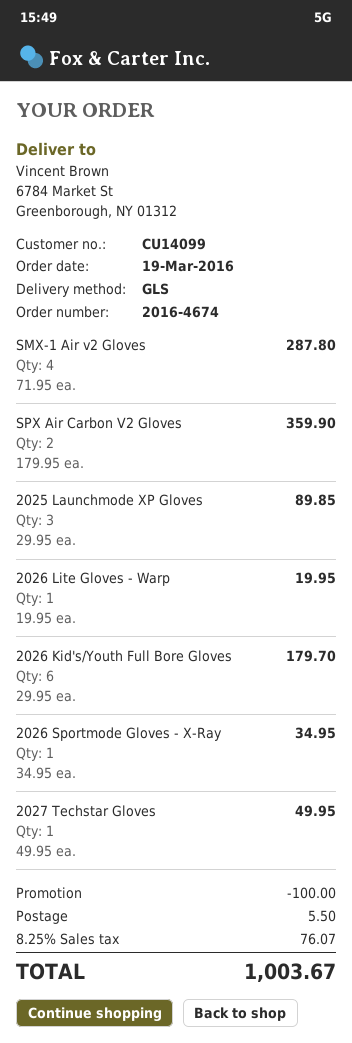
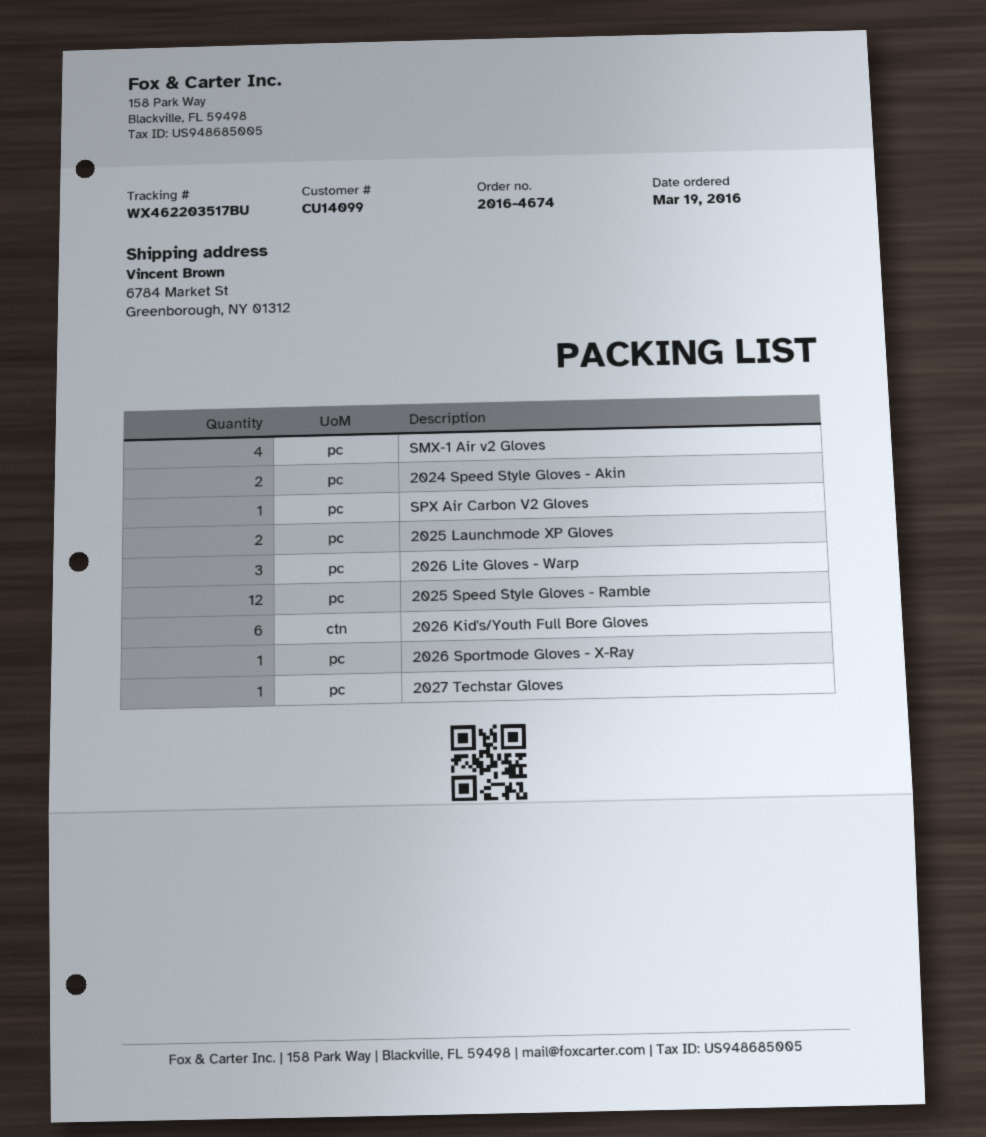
SPX Air Carbon V2 Gloves: 2 -> 1
2025 Launchmode XP Gloves: 3 -> 2
2026 Lite Gloves - Warp: 1 -> 3
2024 Speed Style Gloves - Akin: none -> 2
2025 Speed Style Gloves - Ramble: none -> 12

